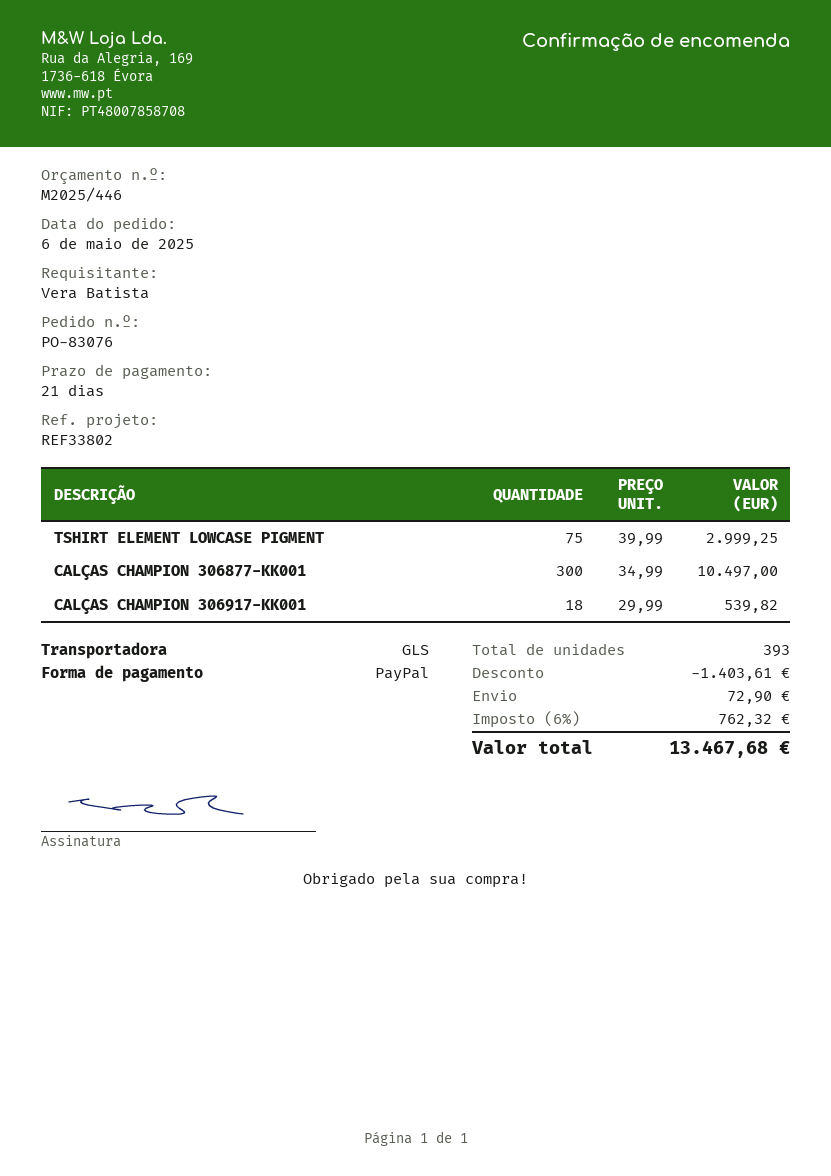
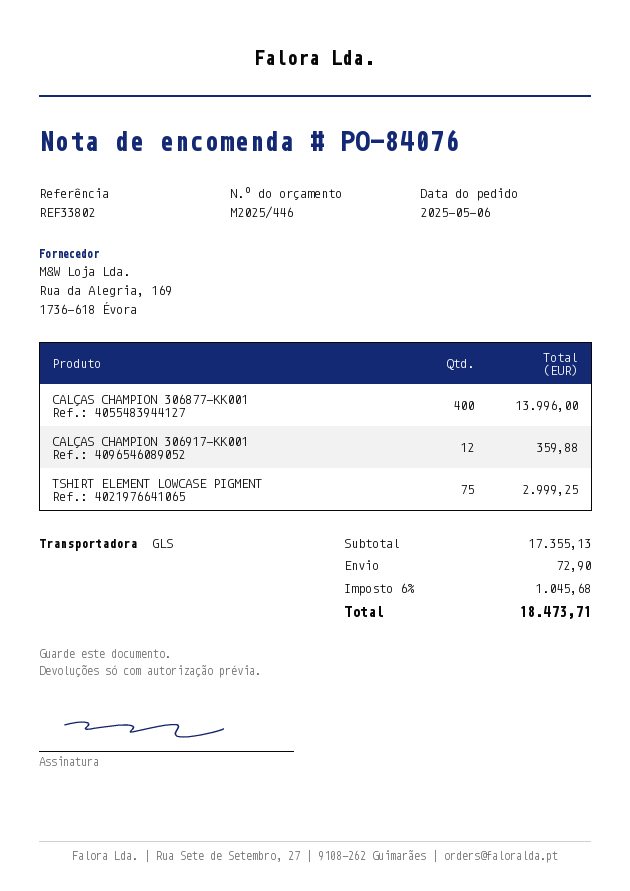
order number: PO-83076 -> PO-84076
CALÇAS CHAMPION 306877-KK001: 300 for 10497.00 -> 400 for 13996.00
CALÇAS CHAMPION 306917-KK001: 18 for 539.82 -> 12 for 359.88
discount: 1403.61 -> none
tax: 6% = 762.32 -> 6% = 1045.68
total: 13467.68 -> 18473.71

